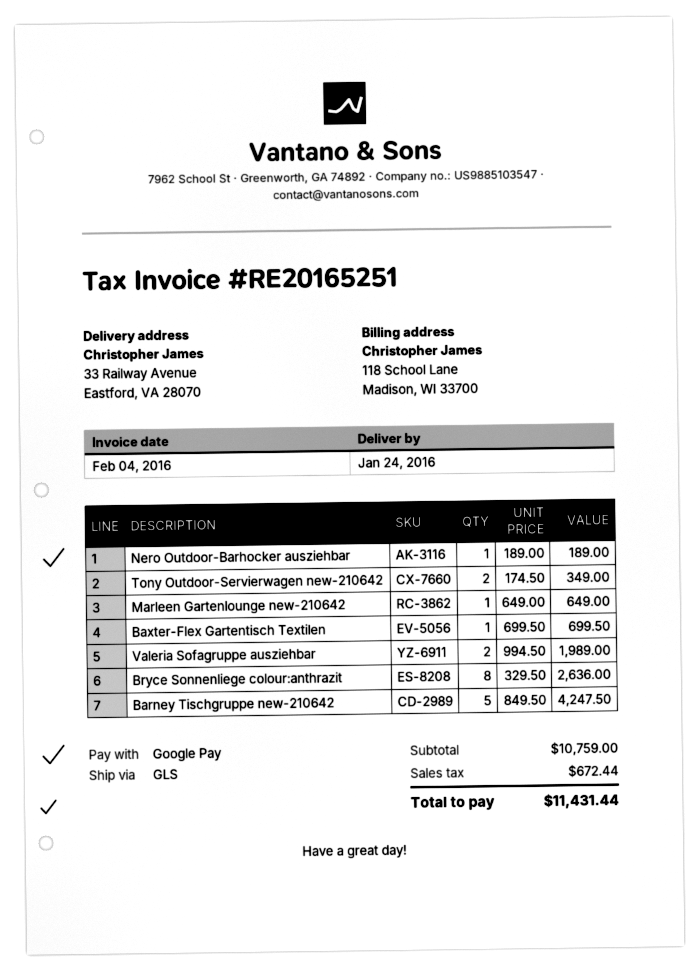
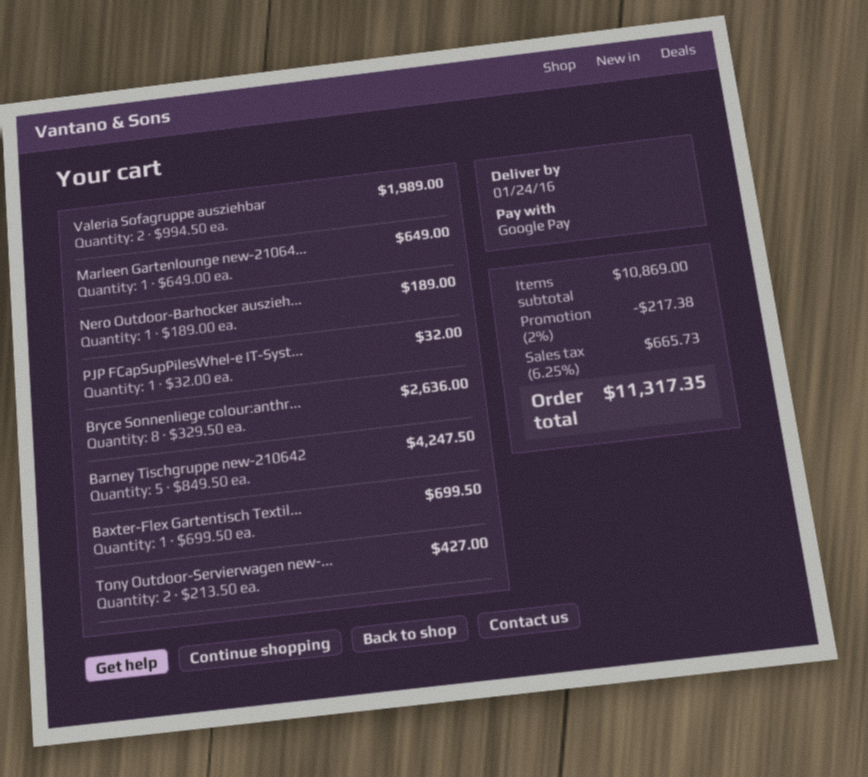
Tony Outdoor-Servierwagen new-210642: 2 x 174.50 = 349.00 -> 2 x 213.50 = 427.00
PJP FCapSupPilesWhel-e IT-Syst...: none -> 1 x 32.00 = 32.00
subtotal: 10759.00 -> 10869.00
discount: none -> 2% = 217.38
tax: 672.44 -> 665.73
total: 11431.44 -> 11317.35

